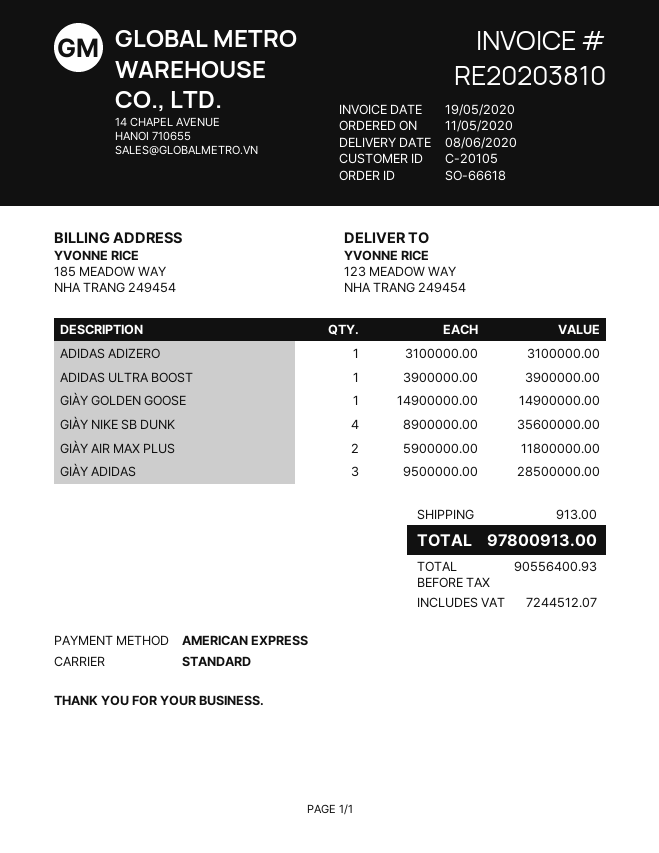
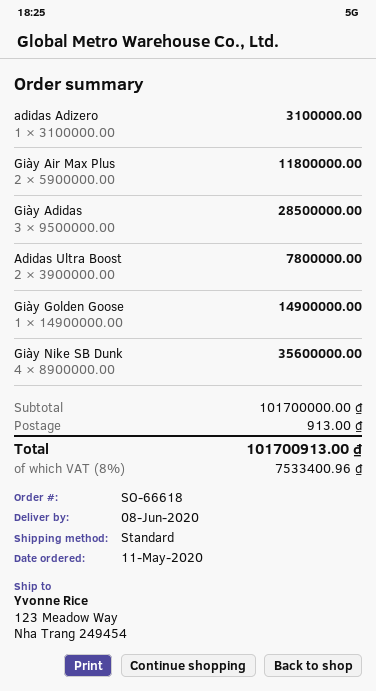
ADIDAS ULTRA BOOST: 1 x 3900000.00 = 3900000.00 -> 2 x 3900000.00 = 7800000.00
tax: 7244512.07 -> 7533400.96
total: 97800913.00 -> 101700913.00

